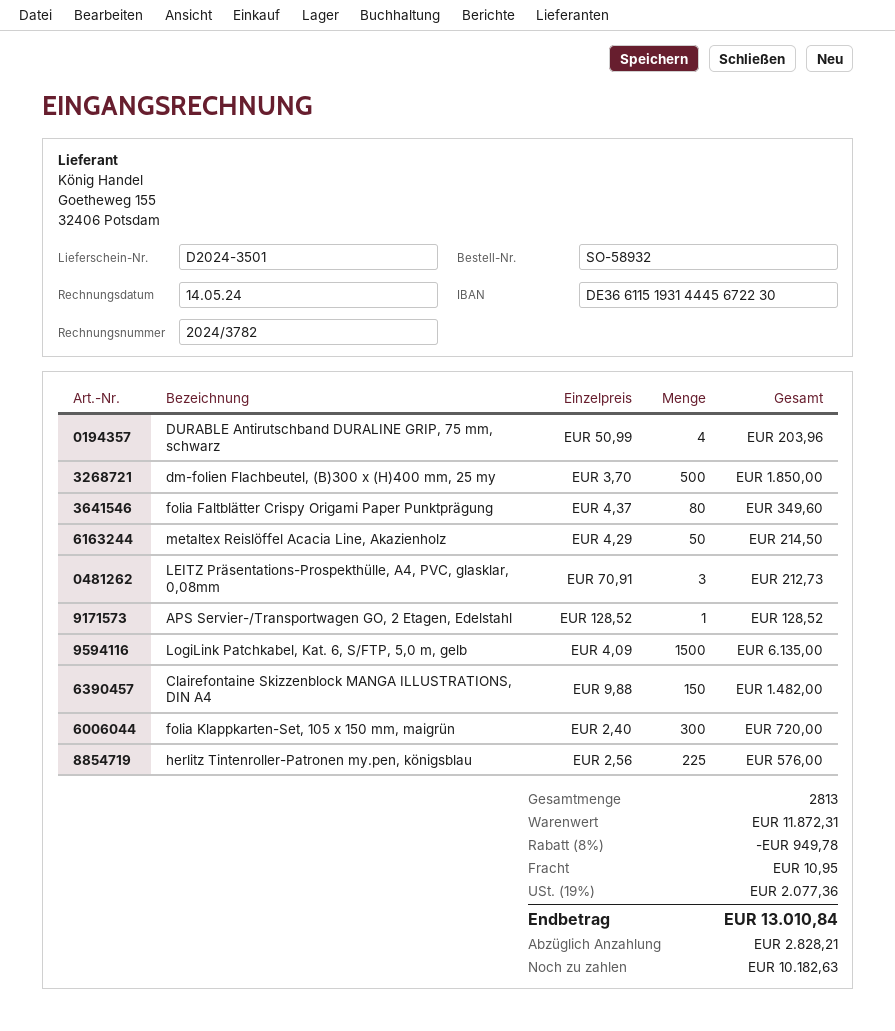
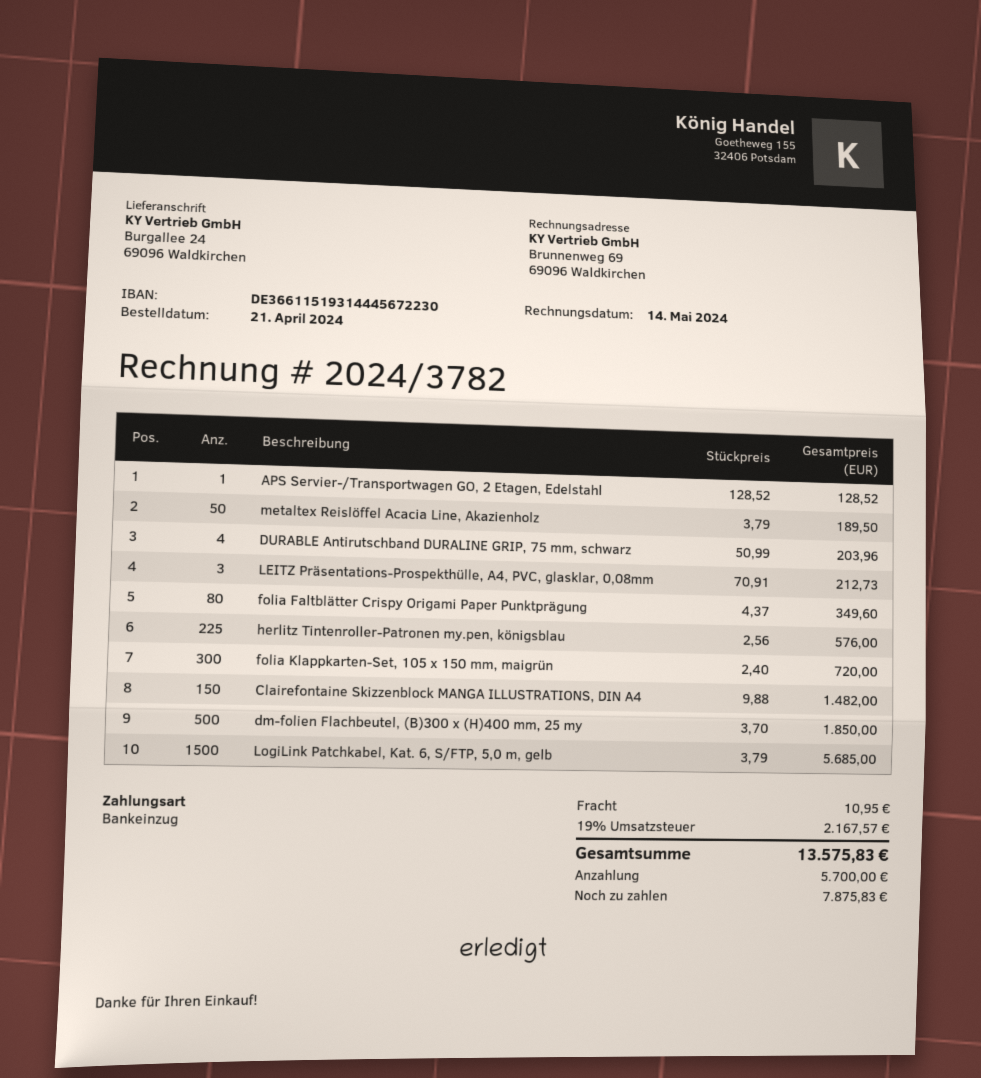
metaltex Reislöffel Acacia Line, Akazienholz: 50 x 4.29 = 214.50 -> 50 x 3.79 = 189.50
LogiLink Patchkabel, Kat. 6, S/FTP, 5,0 m, gelb: 1500 x 4.09 = 6135.00 -> 1500 x 3.79 = 5685.00
discount: 8% = 949.78 -> none
tax: 19% = 2077.36 -> 19% = 2167.57
total: 13010.84 -> 13575.83
deposit: 2828.21 -> 5700.00
balance: 10182.63 -> 7875.83

